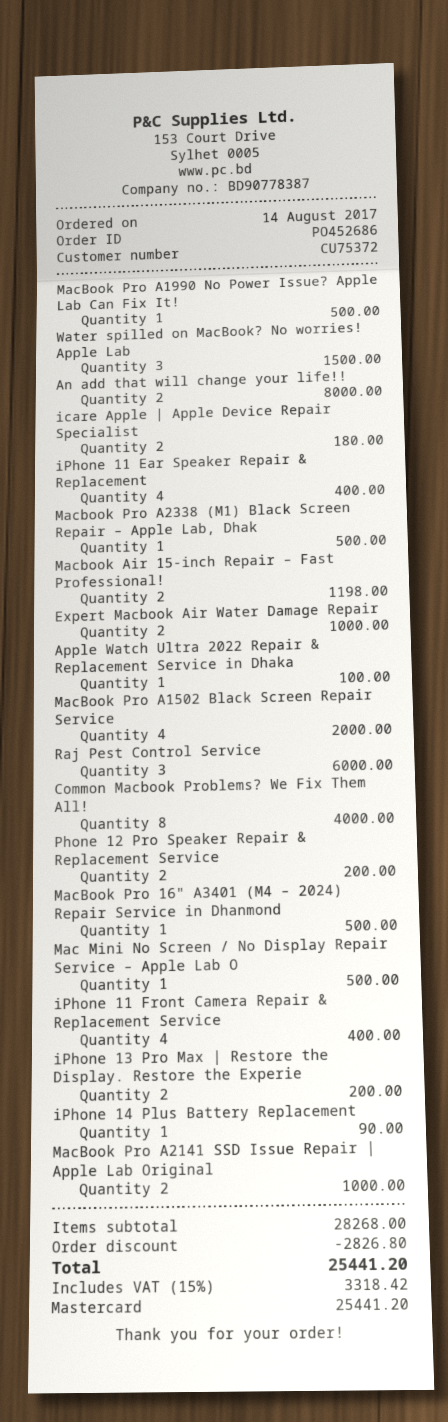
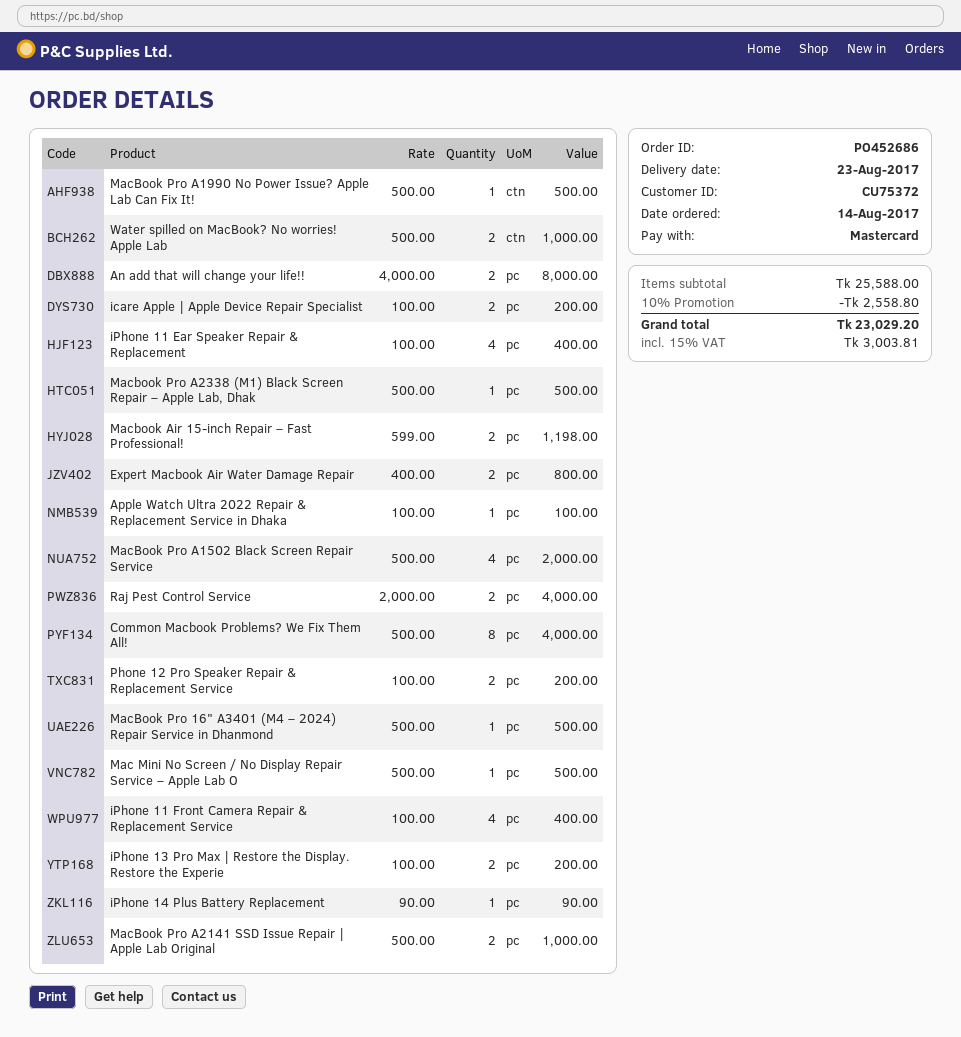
Water spilled on MacBook? No worries! Apple Lab: 3 for 1500.00 -> 2 for 1000.00
icare Apple | Apple Device Repair Specialist: 2 for 180.00 -> 2 for 200.00
Expert Macbook Air Water Damage Repair: 2 for 1000.00 -> 2 for 800.00
Raj Pest Control Service: 3 for 6000.00 -> 2 for 4000.00
subtotal: 28268.00 -> 25588.00
discount: 2826.80 -> 2558.80
tax: 15% = 3318.42 -> 15% = 3003.81
total: 25441.20 -> 23029.20

